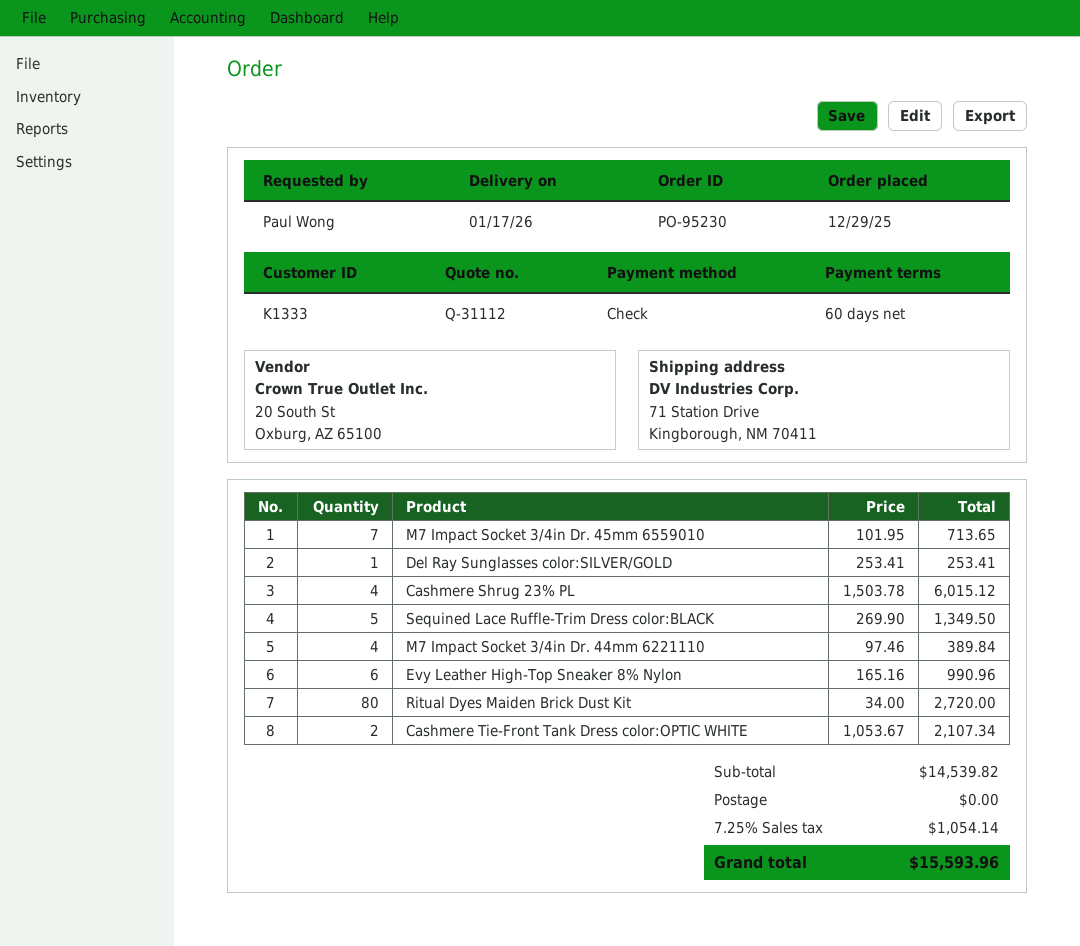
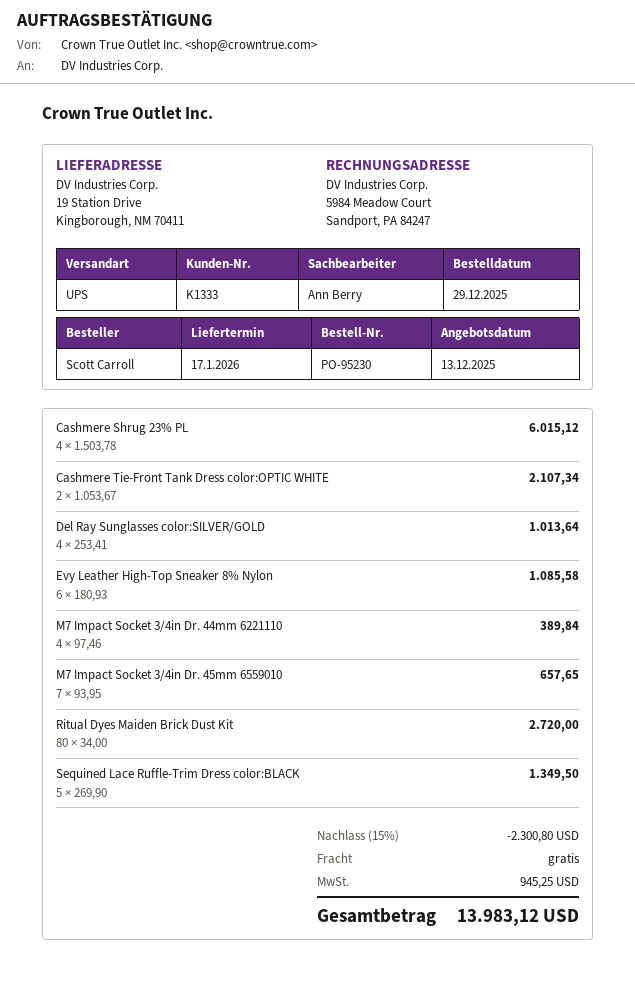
ordered by: Paul Wong -> Scott Carroll
ship to: 71 Station Drive, Kingborough, NM 70411 -> 19 Station Drive, Kingborough, NM 70411
M7 Impact Socket 3/4in Dr. 45mm 6559010: 7 x 101.95 = 713.65 -> 7 x 93.95 = 657.65
Del Ray Sunglasses color:SILVER/GOLD: 1 x 253.41 = 253.41 -> 4 x 253.41 = 1013.64
Evy Leather High-Top Sneaker 8% Nylon: 6 x 165.16 = 990.96 -> 6 x 180.93 = 1085.58
discount: none -> 15% = 2300.80
tax: 1054.14 -> 945.25
total: 15593.96 -> 13983.12

